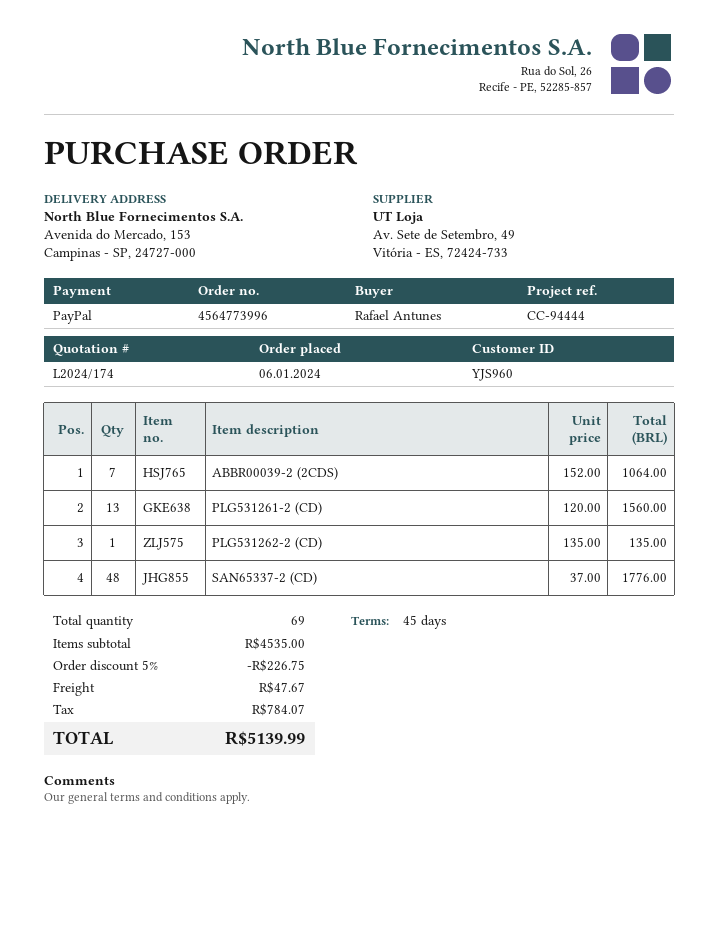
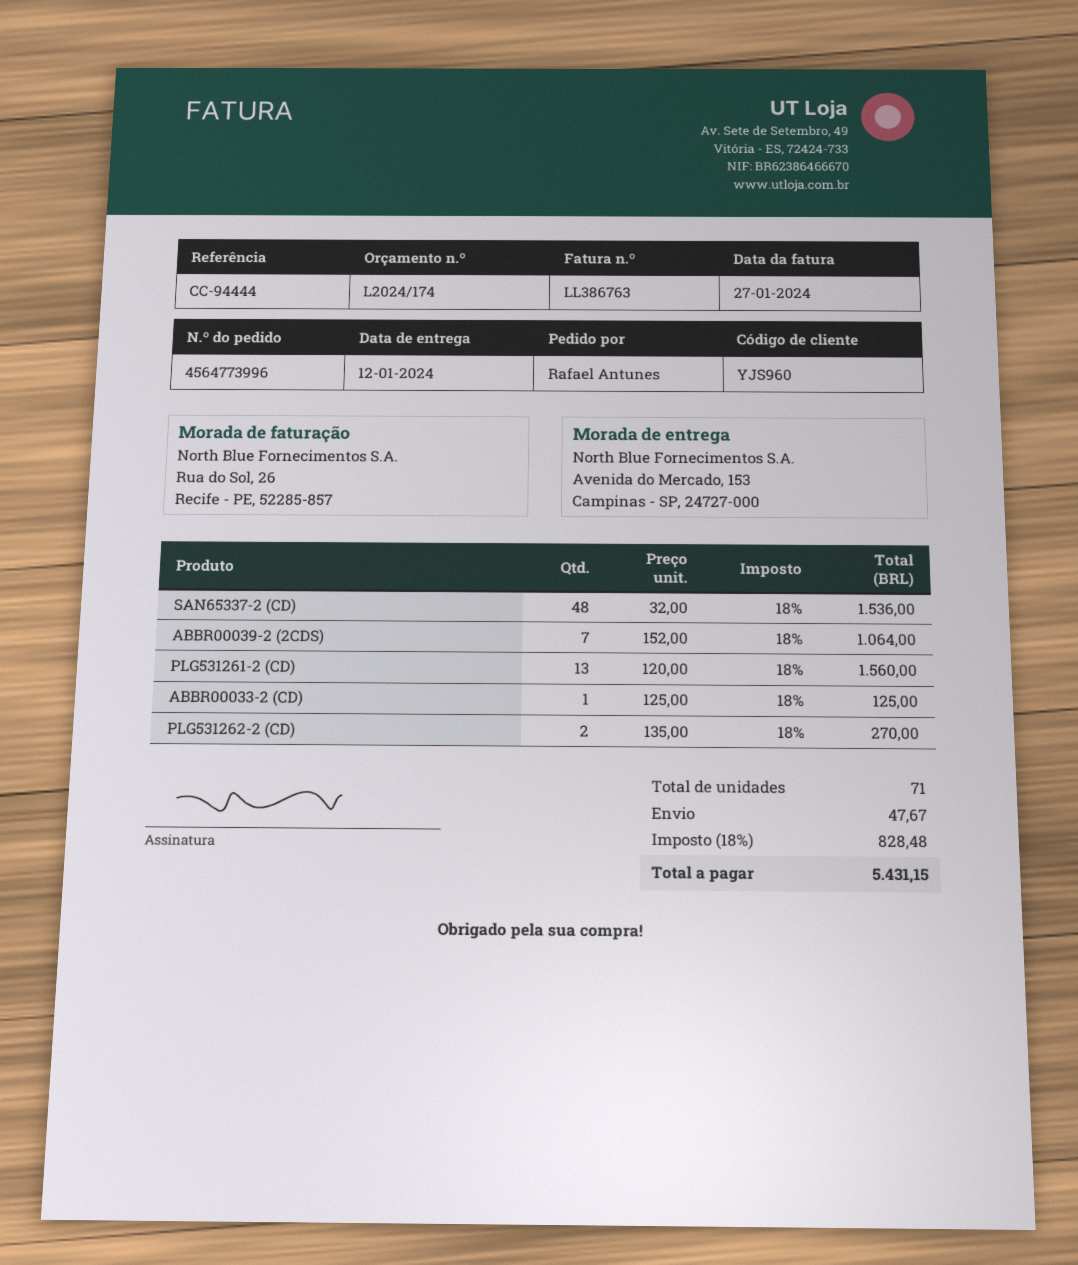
PLG531262-2 (CD): 1 x 135.00 = 135.00 -> 2 x 135.00 = 270.00
SAN65337-2 (CD): 48 x 37.00 = 1776.00 -> 48 x 32.00 = 1536.00
ABBR00033-2 (CD): none -> 1 x 125.00 = 125.00
total quantity: 69 -> 71
discount: 5% = 226.75 -> none
tax: 784.07 -> 828.48
total: 5139.99 -> 5431.15

